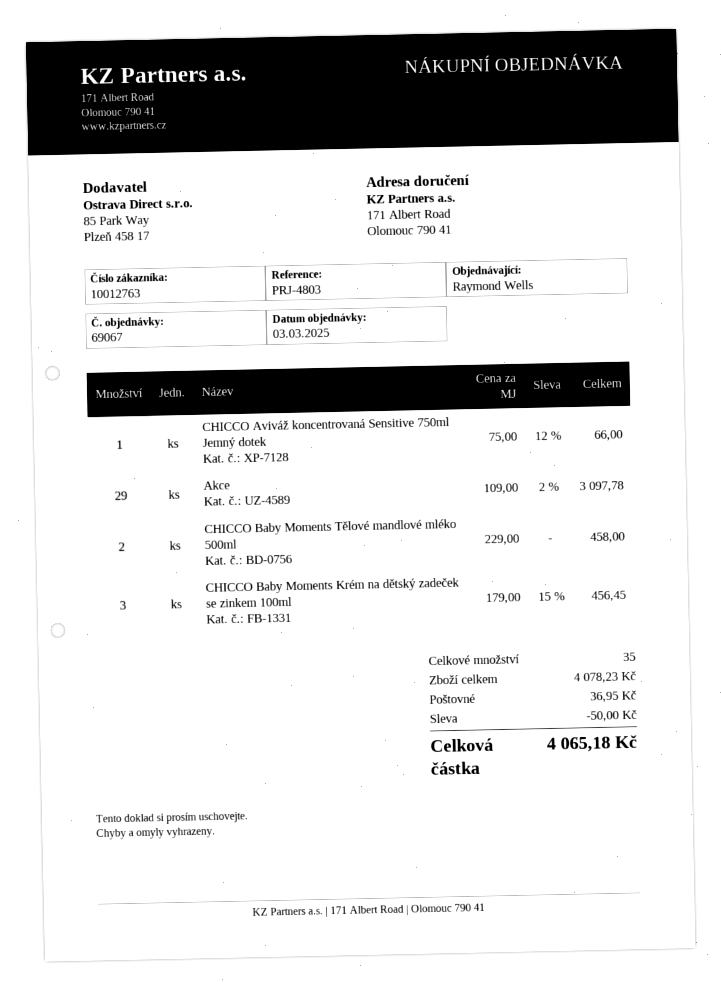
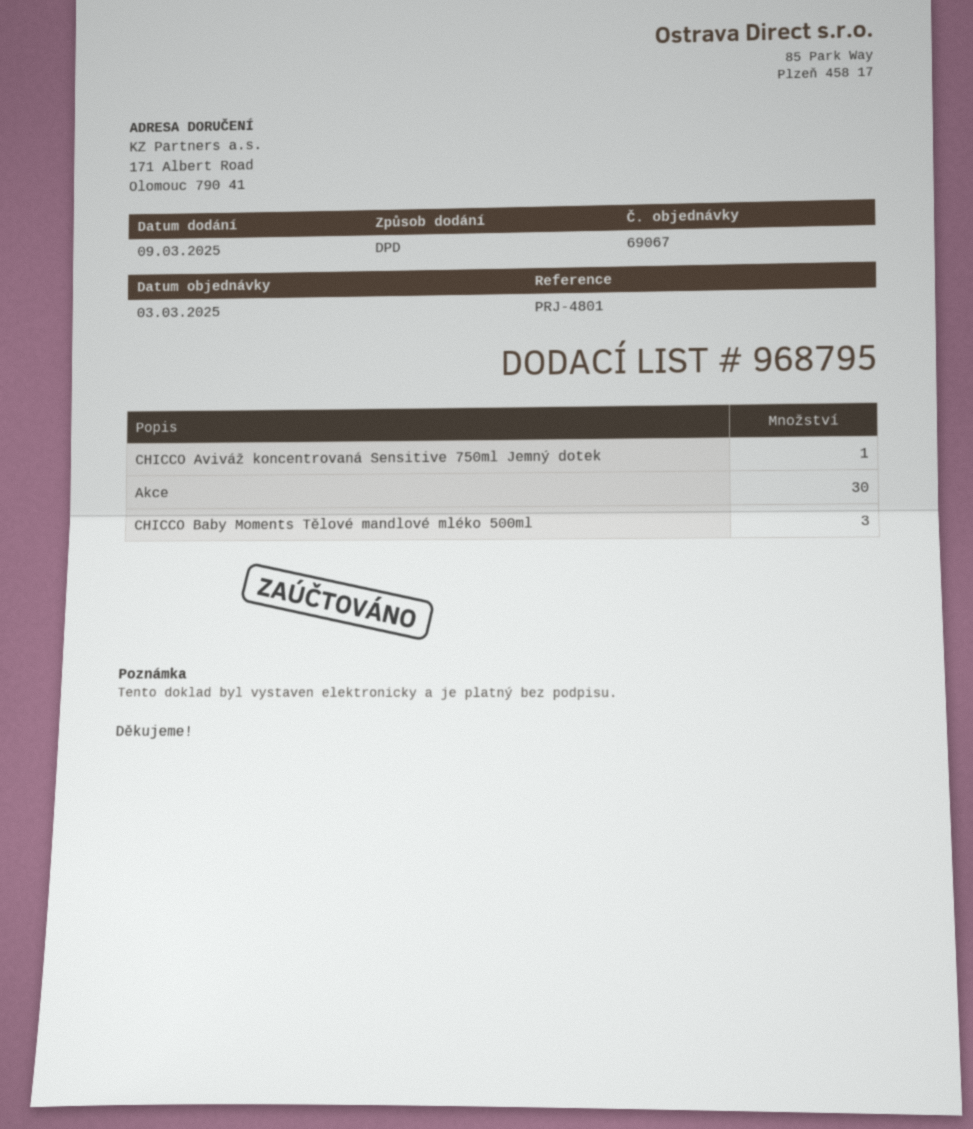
reference: PRJ-4803 -> PRJ-4801
Akce: 29 -> 30
CHICCO Baby Moments Tělové mandlové mléko 500ml: 2 -> 3
CHICCO Baby Moments Krém na dětský zadeček se zinkem 100ml: 3 -> none

